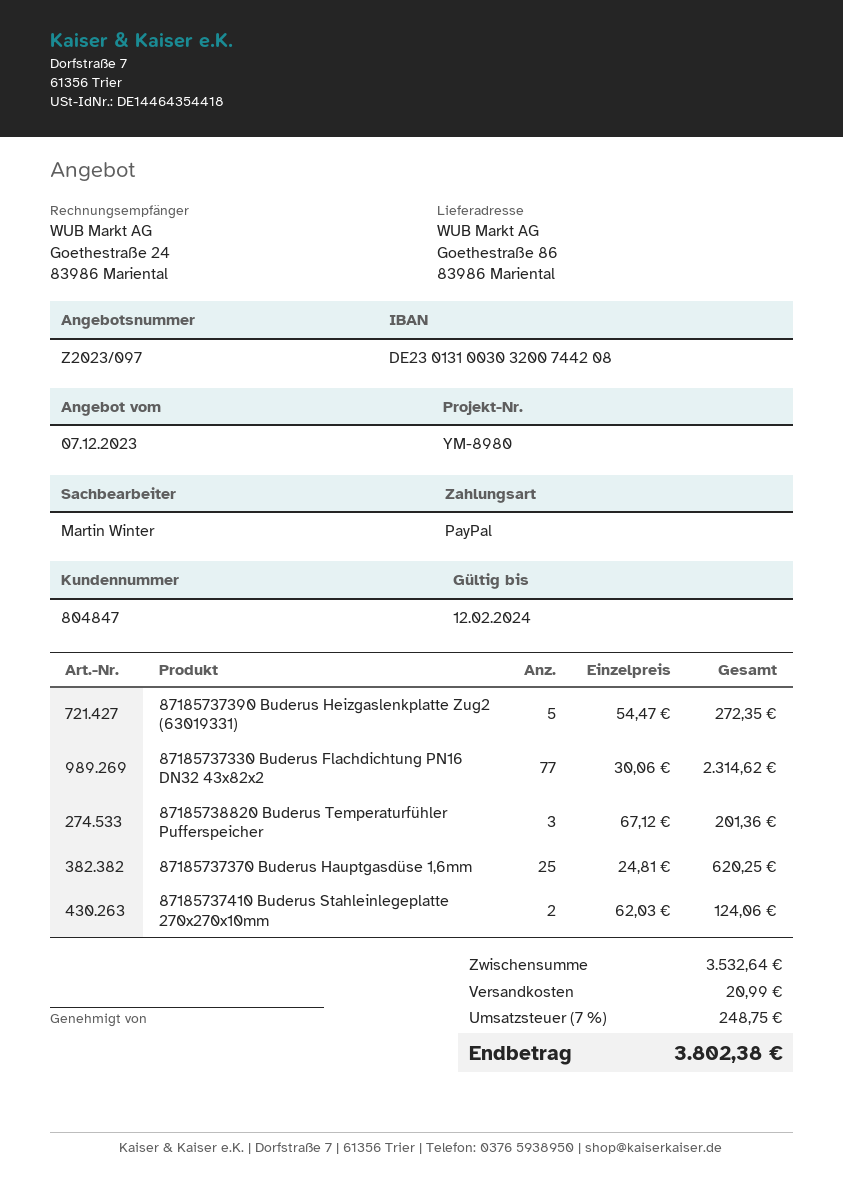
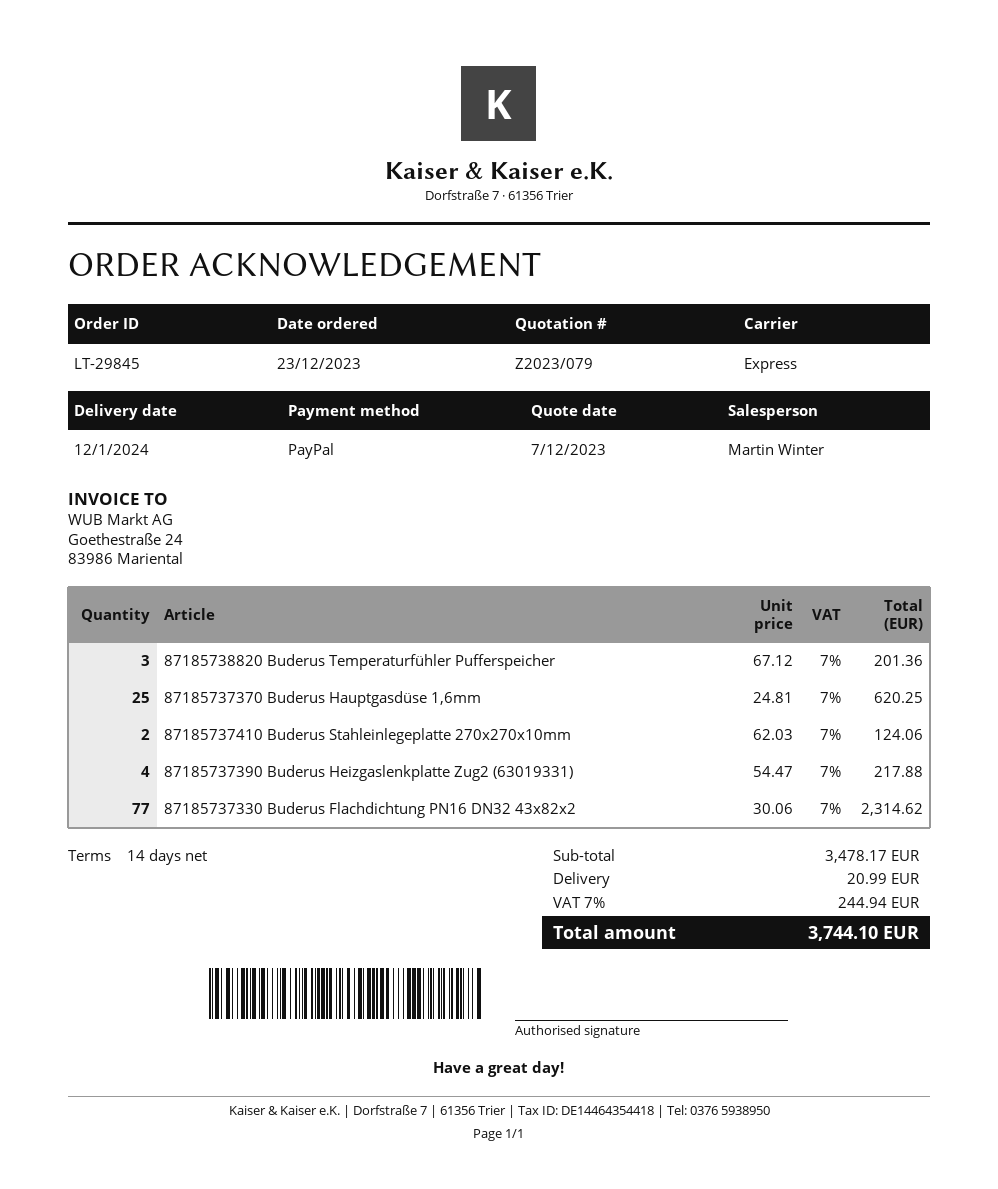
quote number: Z2023/097 -> Z2023/079
87185737390 Buderus Heizgaslenkplatte Zug2 (63019331): 5 x 54.47 = 272.35 -> 4 x 54.47 = 217.88
subtotal: 3532.64 -> 3478.17
tax: 7% = 248.75 -> 7% = 244.94
total: 3802.38 -> 3744.10

